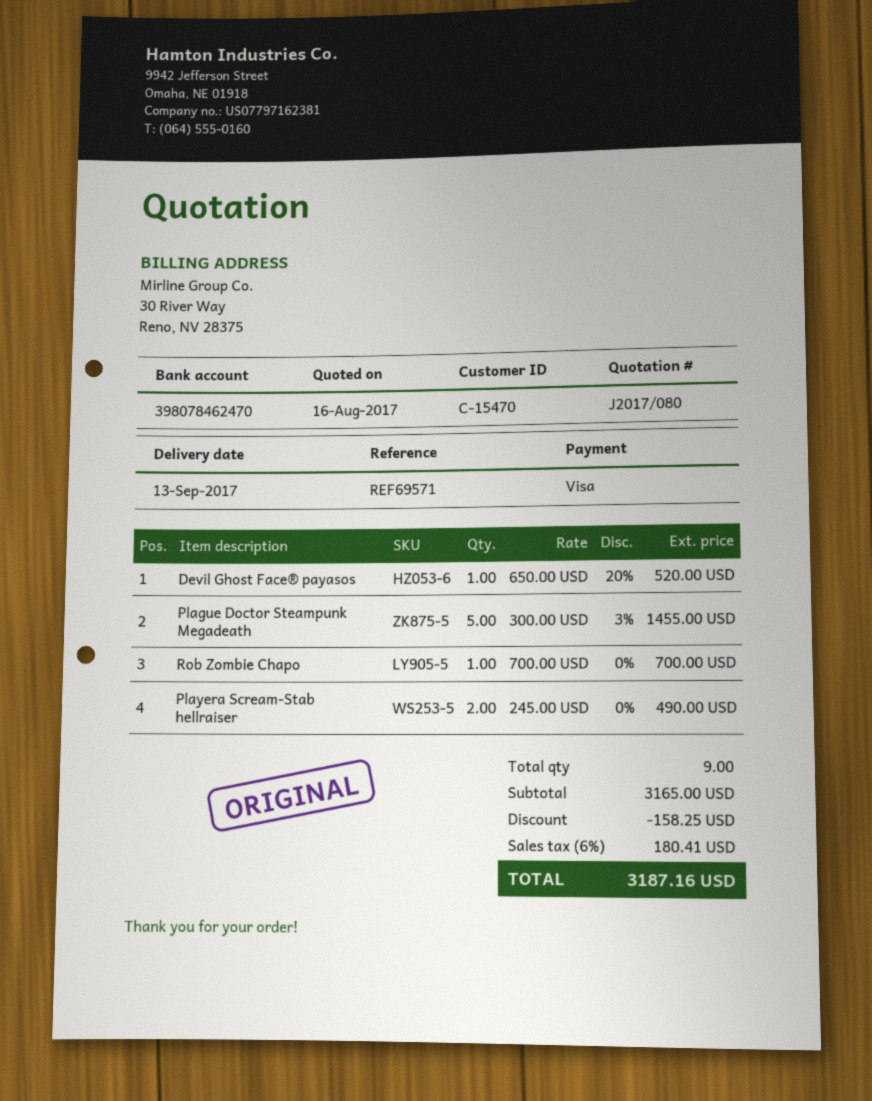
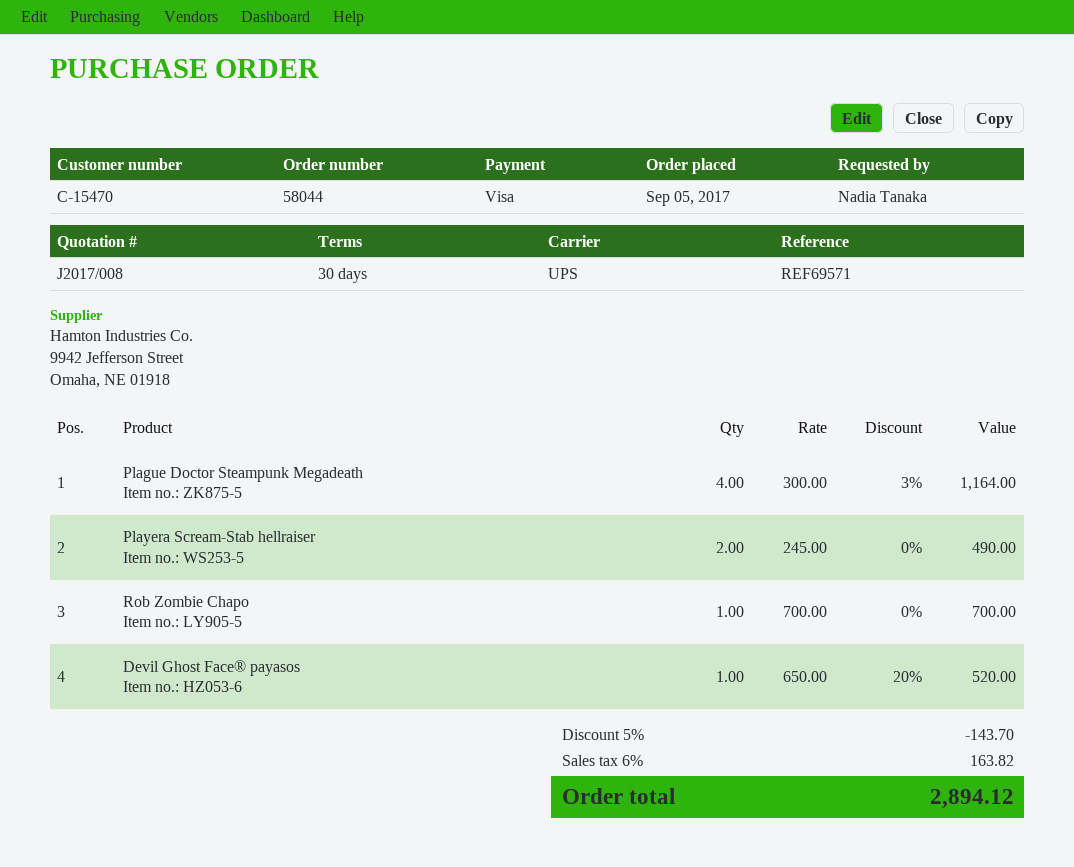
quote number: J2017/080 -> J2017/008
Plague Doctor Steampunk Megadeath: 5 x 300.00 - 3% = 1455.00 -> 4 x 300.00 - 3% = 1164.00
discount: 158.25 -> 143.70
tax: 6% = 180.41 -> 6% = 163.82
total: 3187.16 -> 2894.12

